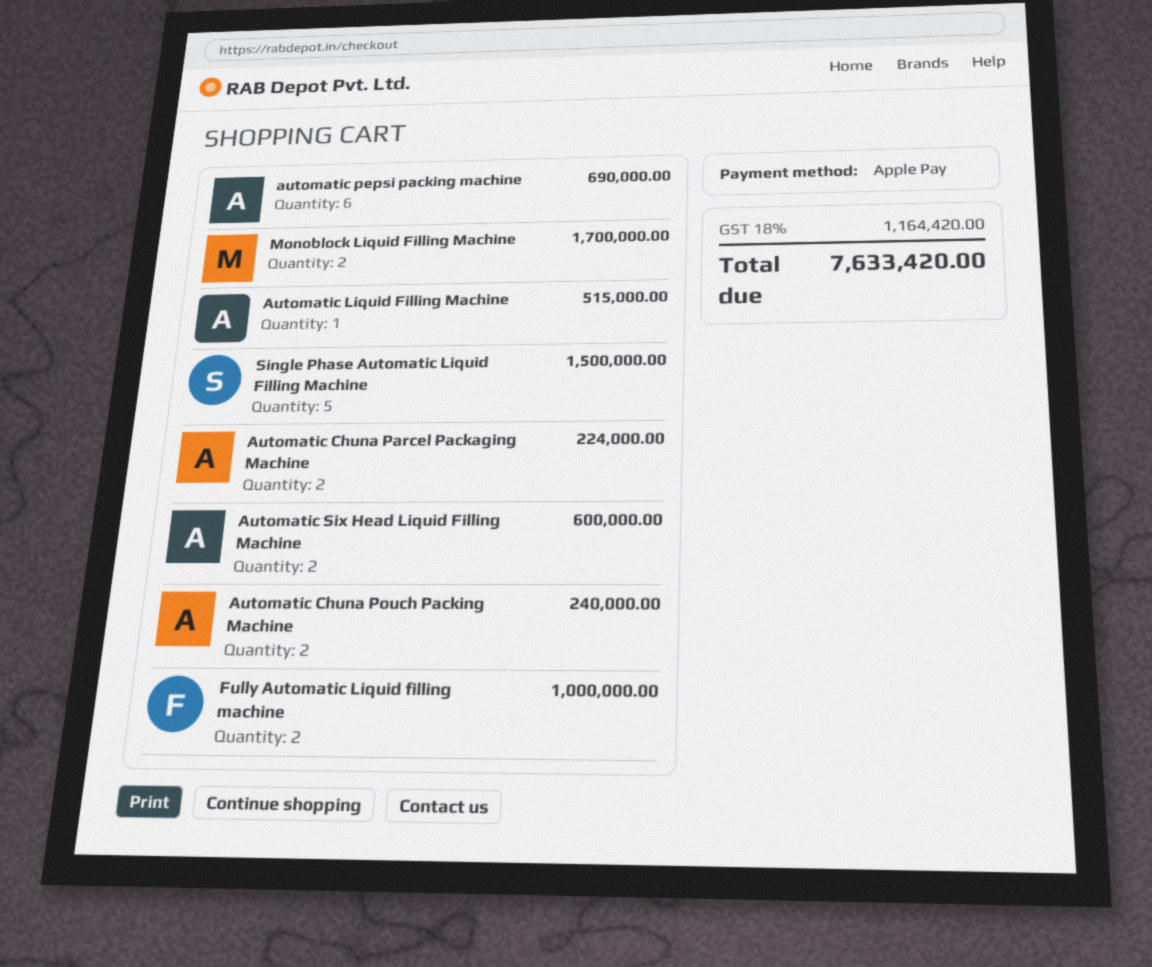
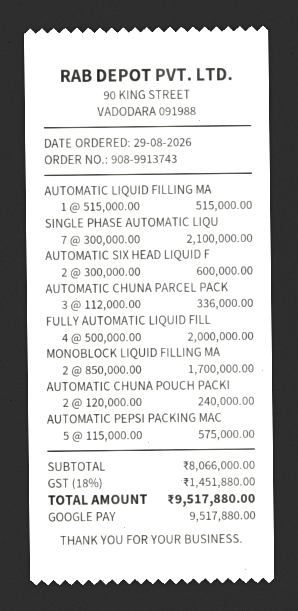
payment method: Apple Pay -> Google Pay
automatic pepsi packing machine: 6 for 690000.00 -> 5 for 575000.00
Single Phase Automatic Liquid Filling Machine: 5 for 1500000.00 -> 7 for 2100000.00
Automatic Chuna Parcel Packaging Machine: 2 for 224000.00 -> 3 for 336000.00
Fully Automatic Liquid filling machine: 2 for 1000000.00 -> 4 for 2000000.00
tax: 18% = 1164420.00 -> 18% = 1451880.00
total: 7633420.00 -> 9517880.00

